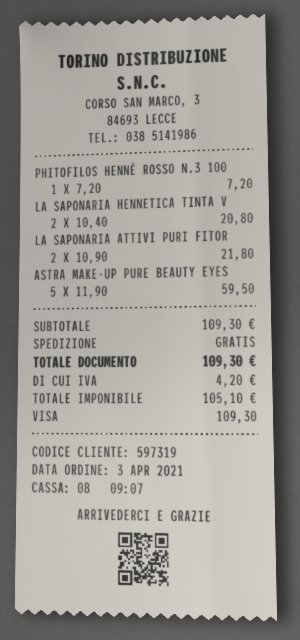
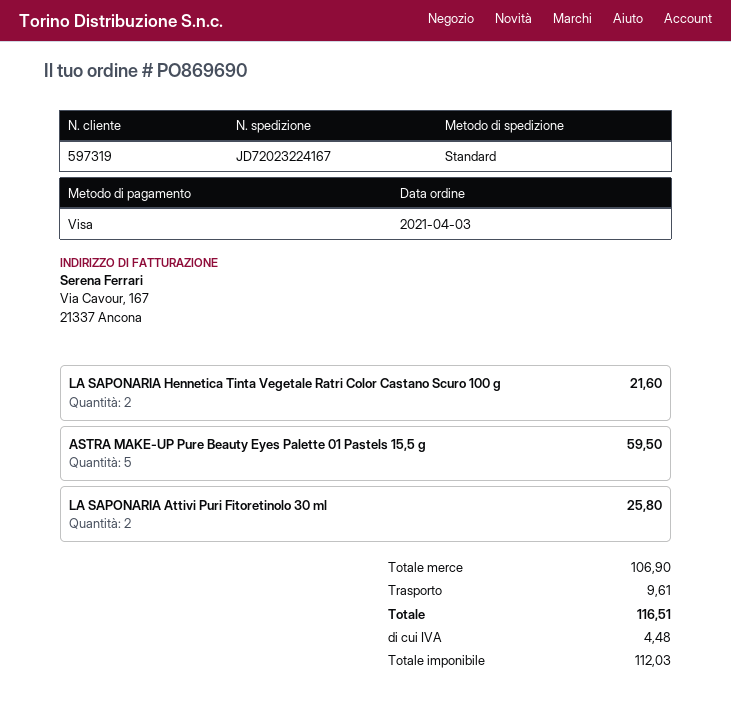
PHITOFILOS HENNÈ ROSSO N.3 100: 1 for 7.20 -> none
LA SAPONARIA HENNETICA TINTA V: 2 for 20.80 -> 2 for 21.60
LA SAPONARIA ATTIVI PURI FITOR: 2 for 21.80 -> 2 for 25.80
subtotal: 109.30 -> 106.90
shipping: 0.00 -> 9.61
net: 105.10 -> 112.03
tax: 4.20 -> 4.48
total: 109.30 -> 116.51

